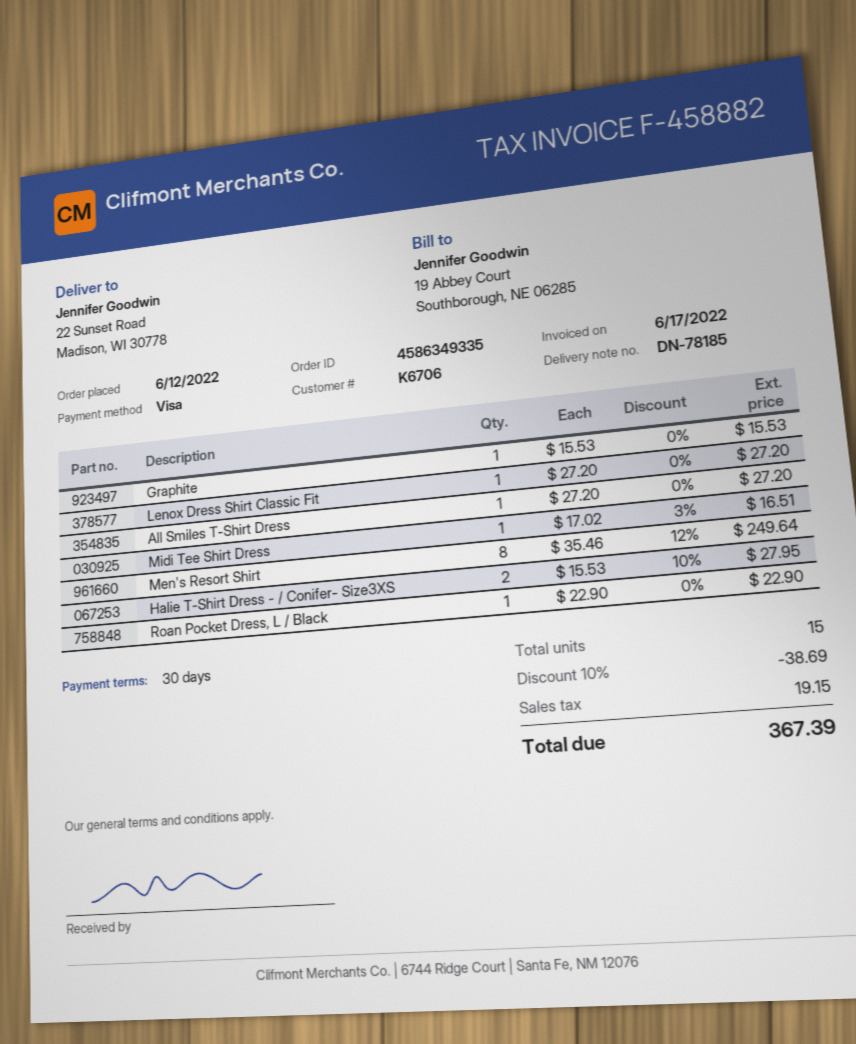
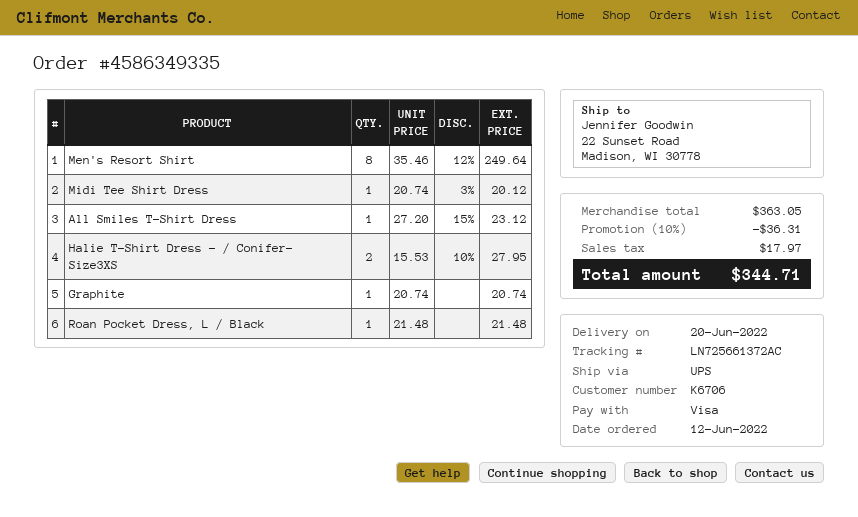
Graphite: 1 x 15.53 = 15.53 -> 1 x 20.74 = 20.74
Lenox Dress Shirt Classic Fit: 1 x 27.20 = 27.20 -> none
All Smiles T-Shirt Dress: 1 x 27.20 = 27.20 -> 1 x 27.20 - 15% = 23.12
Midi Tee Shirt Dress: 1 x 17.02 - 3% = 16.51 -> 1 x 20.74 - 3% = 20.12
Roan Pocket Dress, L / Black: 1 x 22.90 = 22.90 -> 1 x 21.48 = 21.48
discount: 10% = 38.69 -> 10% = 36.31
tax: 19.15 -> 17.97
total: 367.39 -> 344.71

